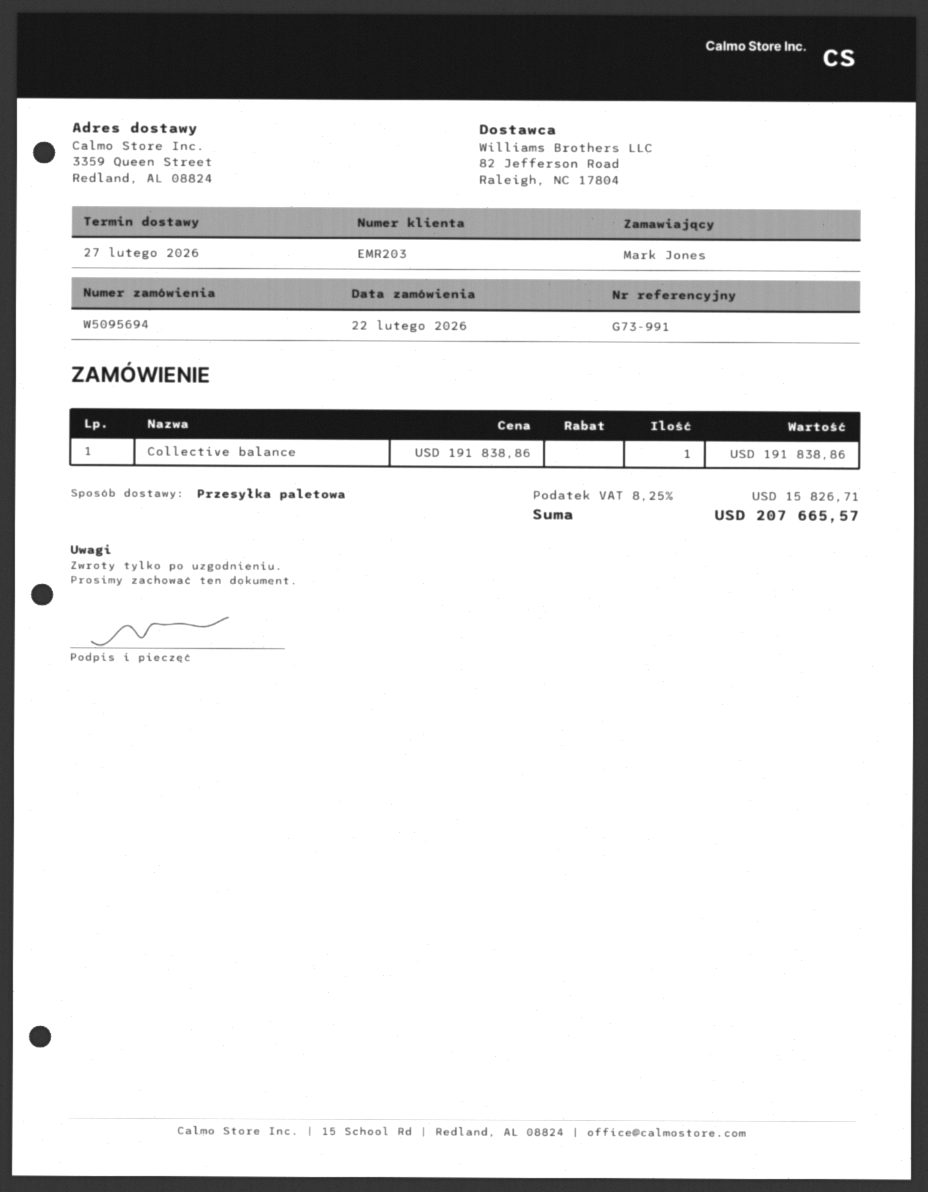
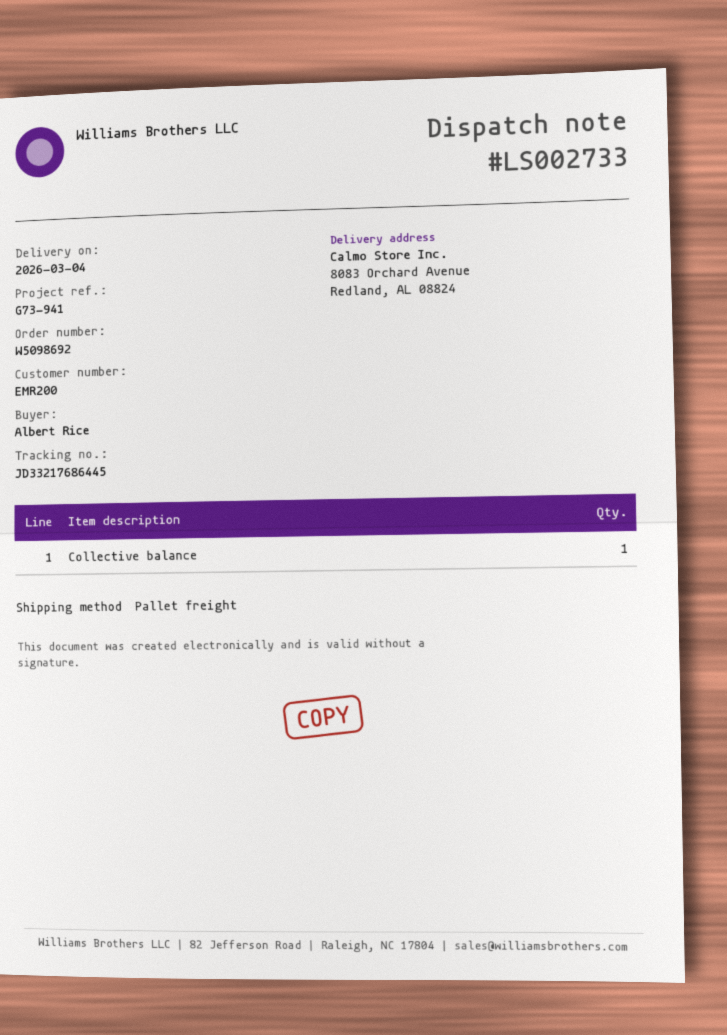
order number: W5095694 -> W5098692
delivery date: 2026-02-27 -> 2026-03-04
customer number: EMR203 -> EMR200
reference: G73-991 -> G73-941
ordered by: Mark Jones -> Albert Rice
ship to: 3359 Queen Street, Redland, AL 08824 -> 8083 Orchard Avenue, Redland, AL 08824

